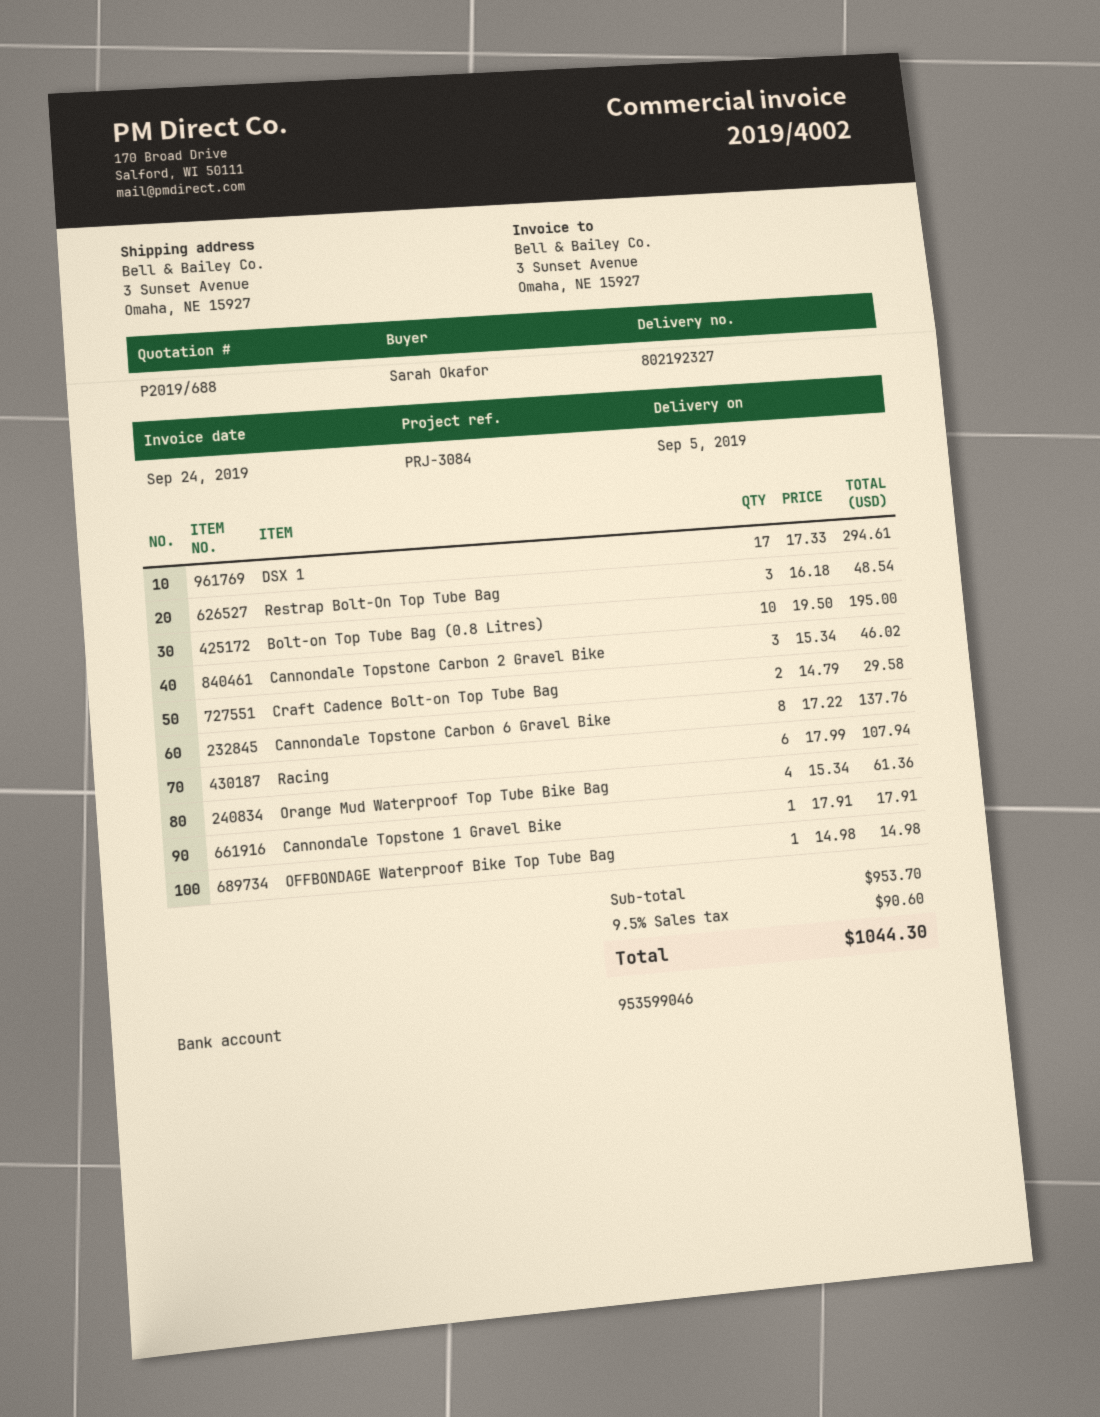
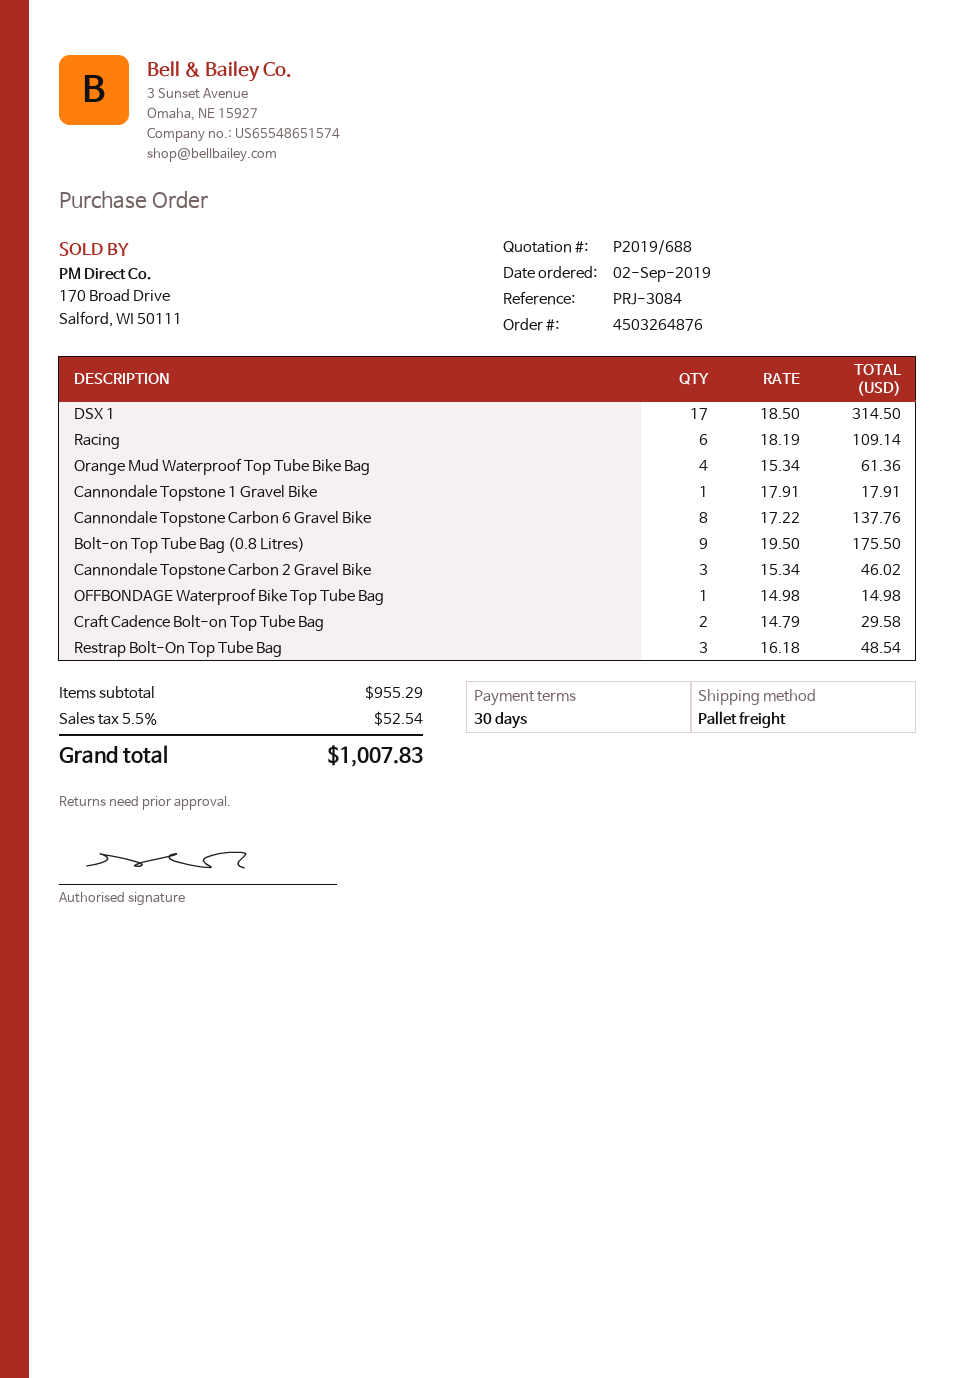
DSX 1: 17 x 17.33 = 294.61 -> 17 x 18.50 = 314.50
Bolt-on Top Tube Bag (0.8 Litres): 10 x 19.50 = 195.00 -> 9 x 19.50 = 175.50
Racing: 6 x 17.99 = 107.94 -> 6 x 18.19 = 109.14
subtotal: 953.70 -> 955.29
tax: 9.5% = 90.60 -> 5.5% = 52.54
total: 1044.30 -> 1007.83

